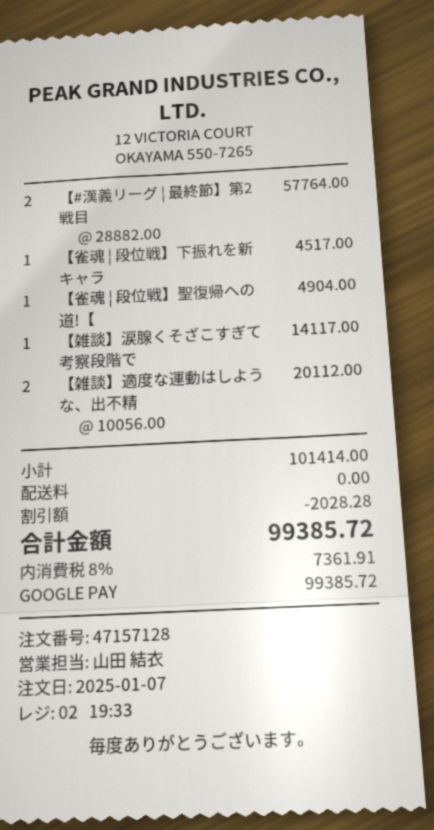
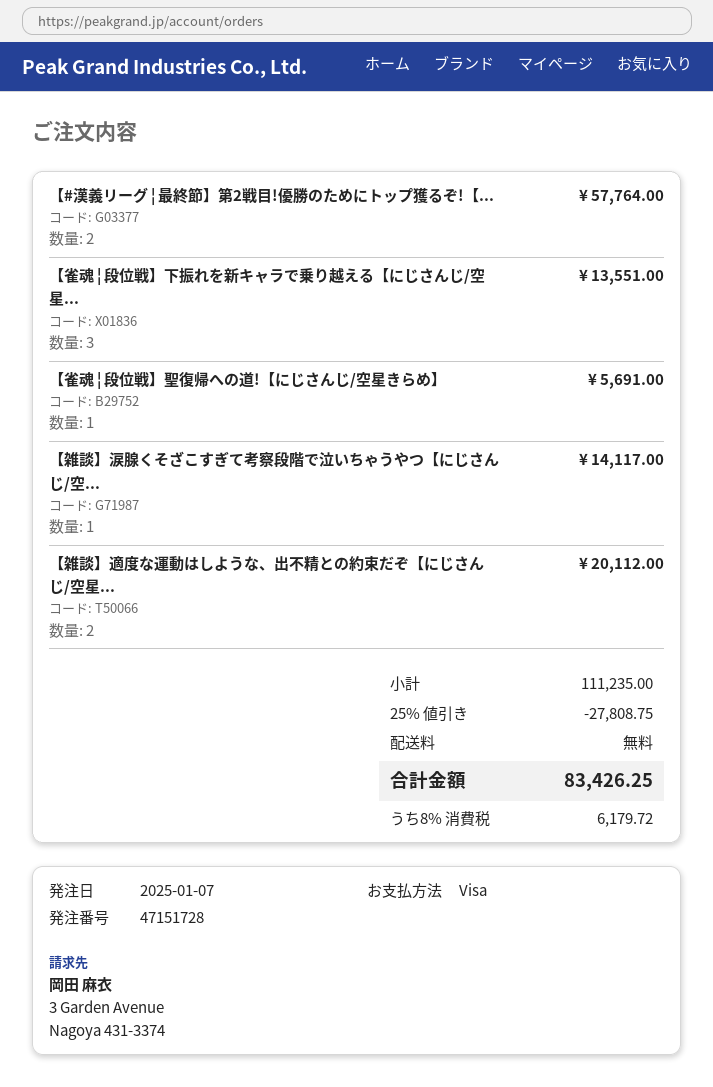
order number: 47157128 -> 47151728
payment method: Google Pay -> Visa
【雀魂 ¦ 段位戦】下振れを新キャラ: 1 for 4517.00 -> 3 for 13551.00
【雀魂 ¦ 段位戦】聖復帰への道!【: 1 for 4904.00 -> 1 for 5691.00
subtotal: 101414.00 -> 111235.00
discount: 2028.28 -> 27808.75
tax: 8% = 7361.91 -> 8% = 6179.72
total: 99385.72 -> 83426.25

